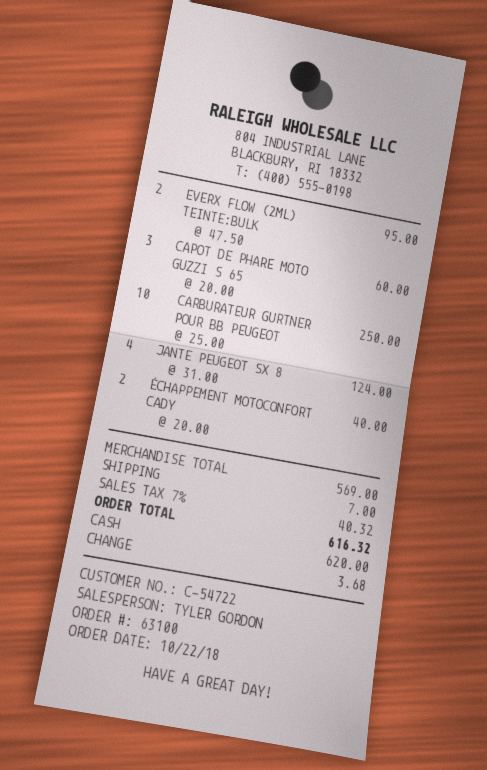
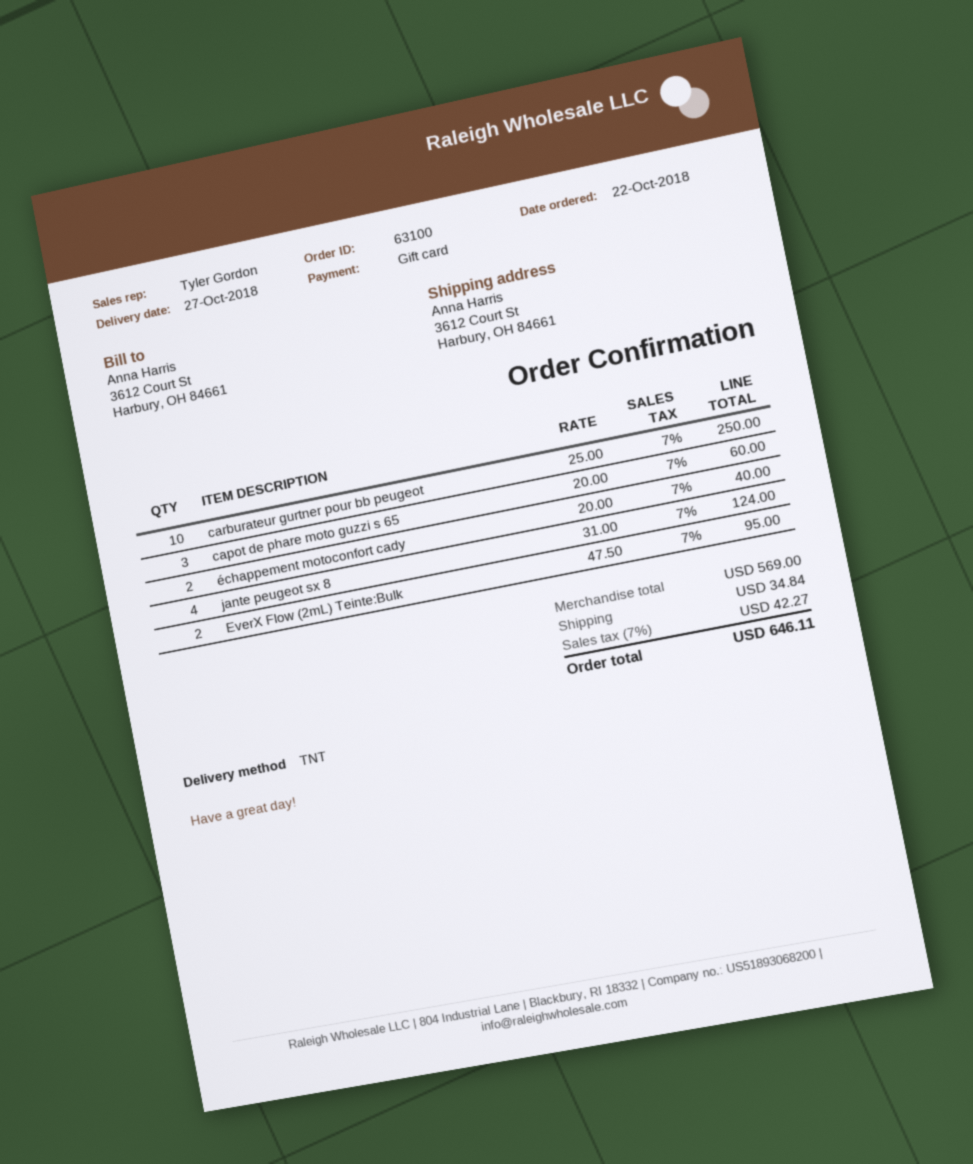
payment method: cash -> gift card
shipping: 7.00 -> 34.84
tax: 7% = 40.32 -> 7% = 42.27
total: 616.32 -> 646.11

